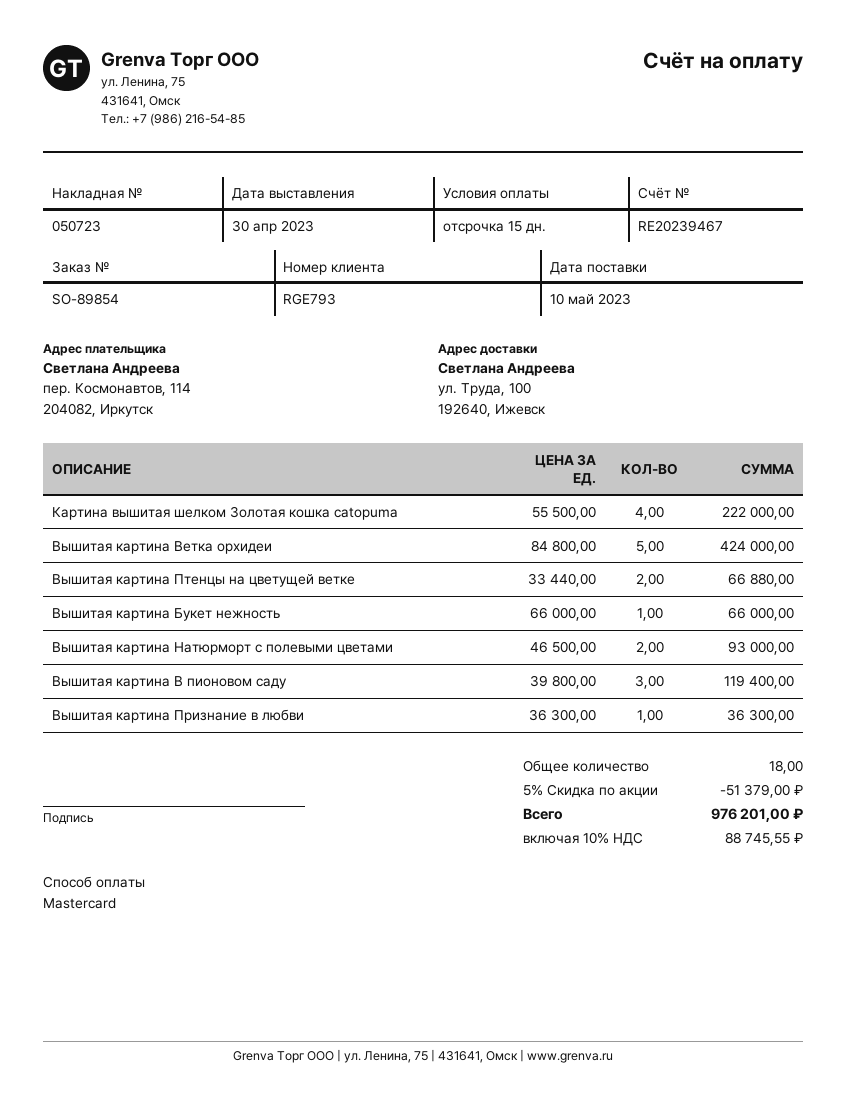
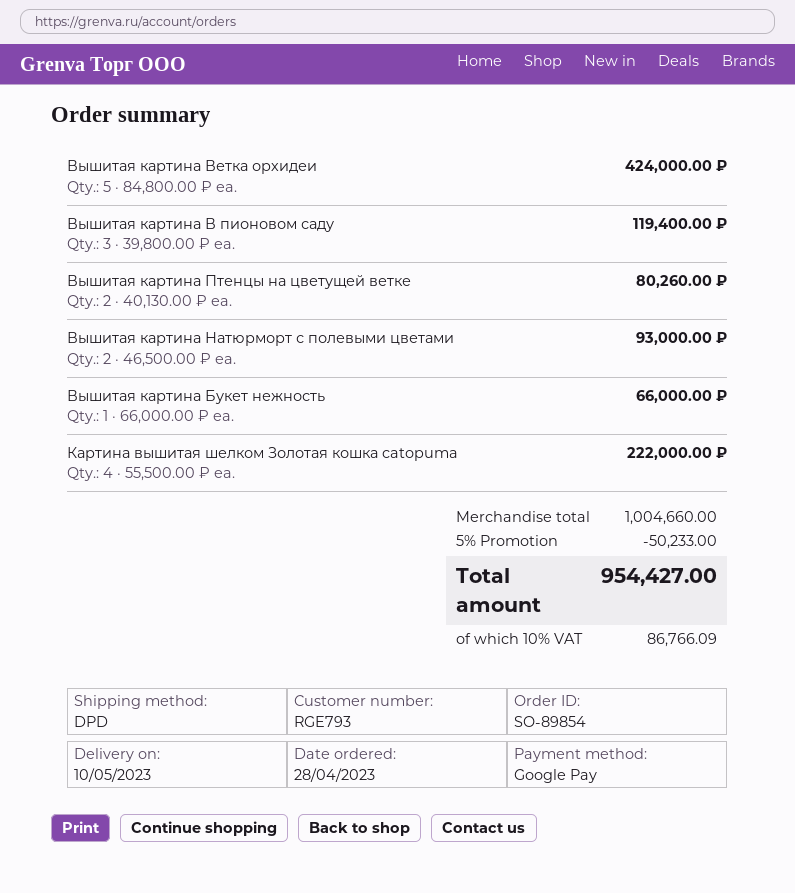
payment method: Mastercard -> Google Pay
Вышитая картина Птенцы на цветущей ветке: 2 x 33440.00 = 66880.00 -> 2 x 40130.00 = 80260.00
Вышитая картина Признание в любви: 1 x 36300.00 = 36300.00 -> none
discount: 5% = 51379.00 -> 5% = 50233.00
tax: 10% = 88745.55 -> 10% = 86766.09
total: 976201.00 -> 954427.00

